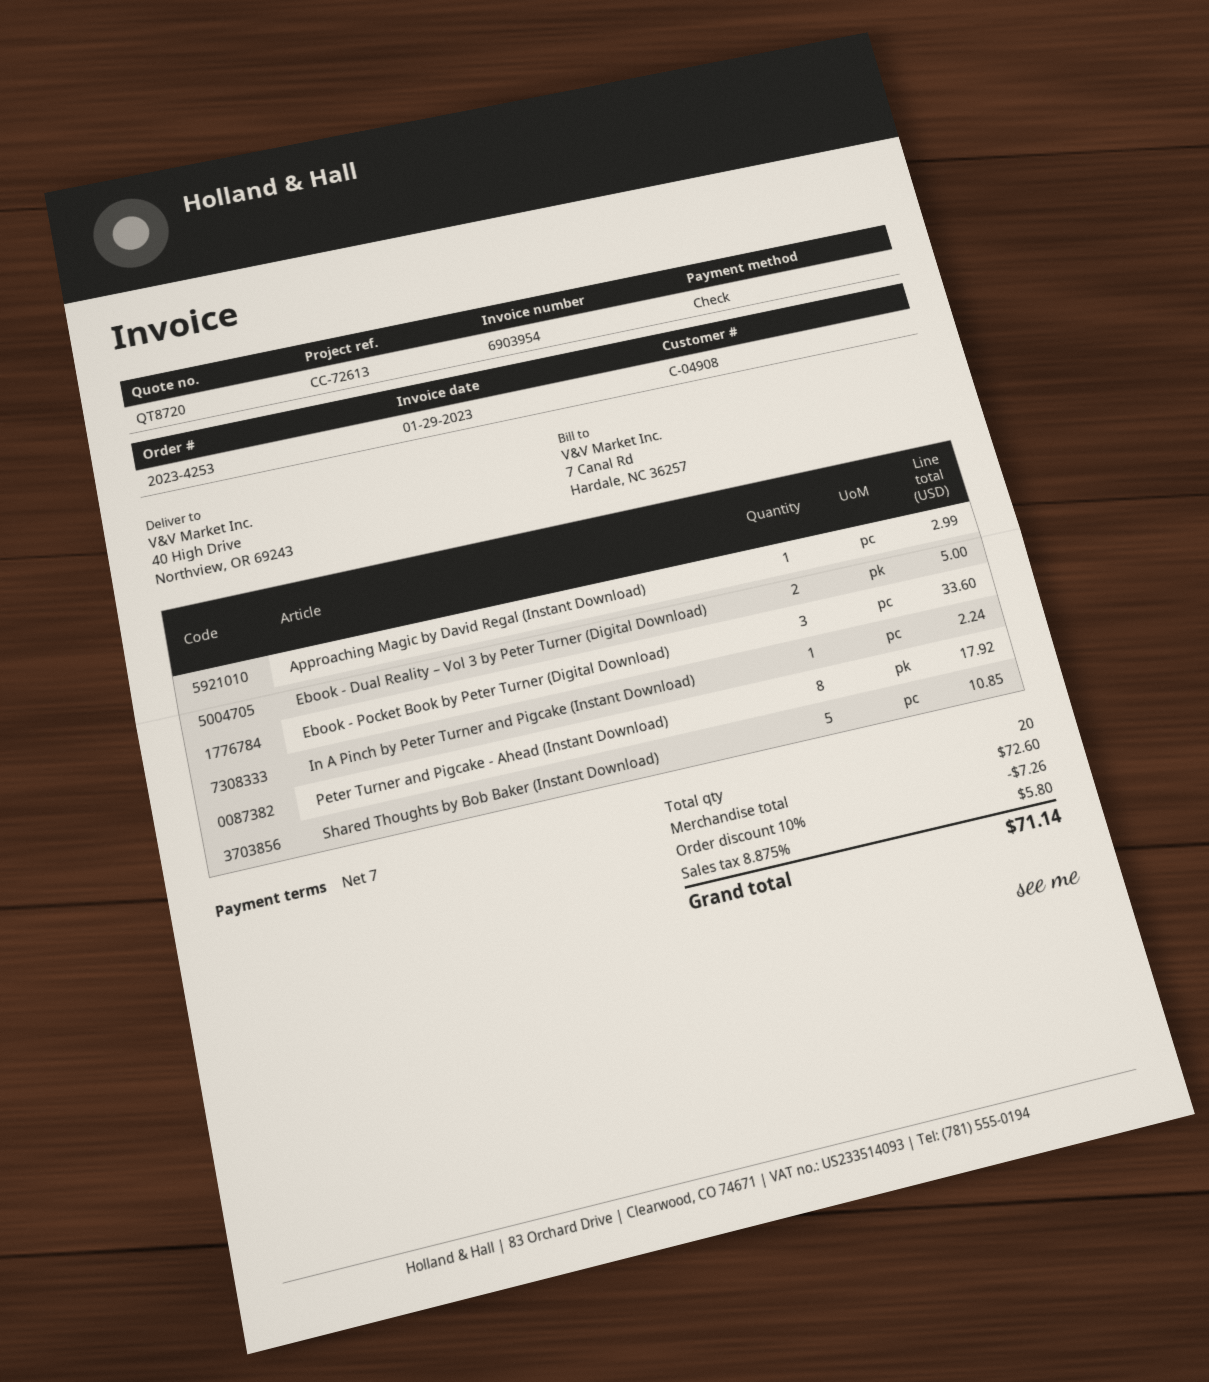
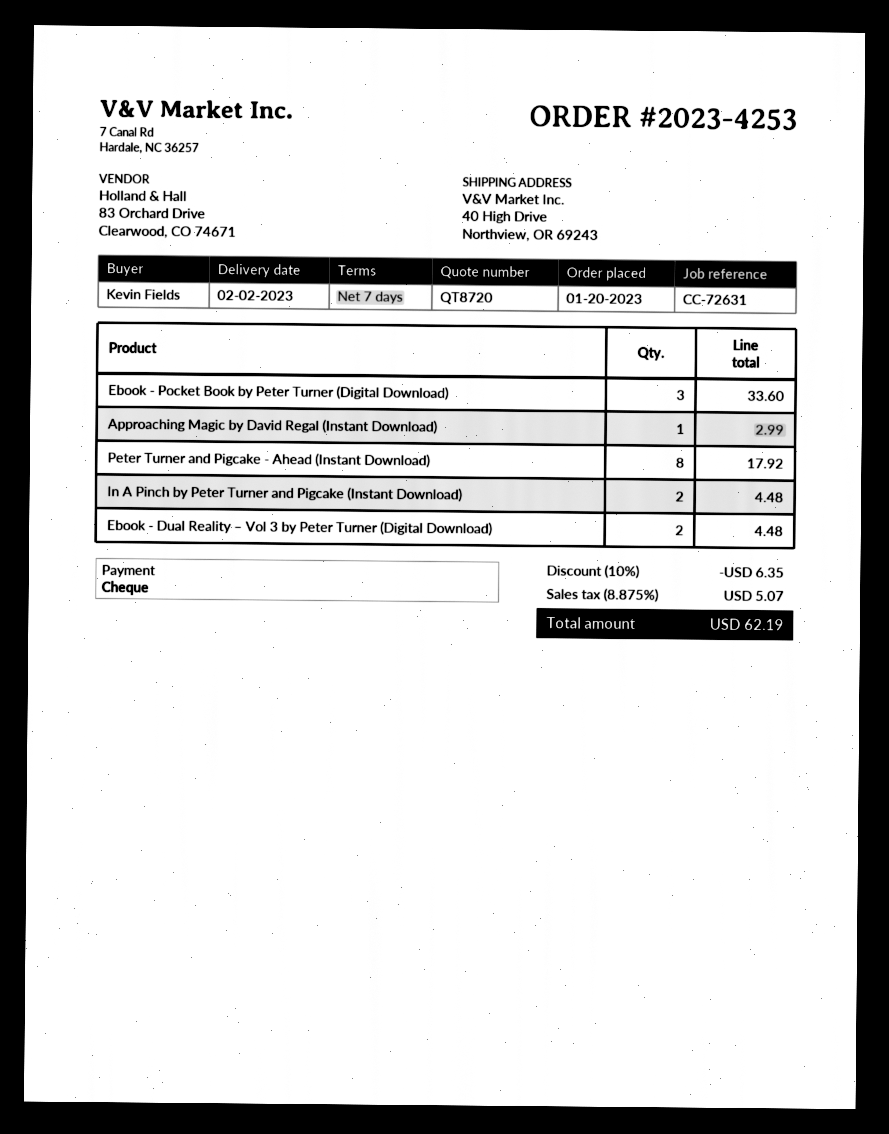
reference: CC-72613 -> CC-72631
Ebook - Dual Reality – Vol 3 by Peter Turner (Digital Download): 2 for 5.00 -> 2 for 4.48
In A Pinch by Peter Turner and Pigcake (Instant Download): 1 for 2.24 -> 2 for 4.48
Shared Thoughts by Bob Baker (Instant Download): 5 for 10.85 -> none
discount: 10% = 7.26 -> 10% = 6.35
tax: 8.875% = 5.80 -> 8.875% = 5.07
total: 71.14 -> 62.19

